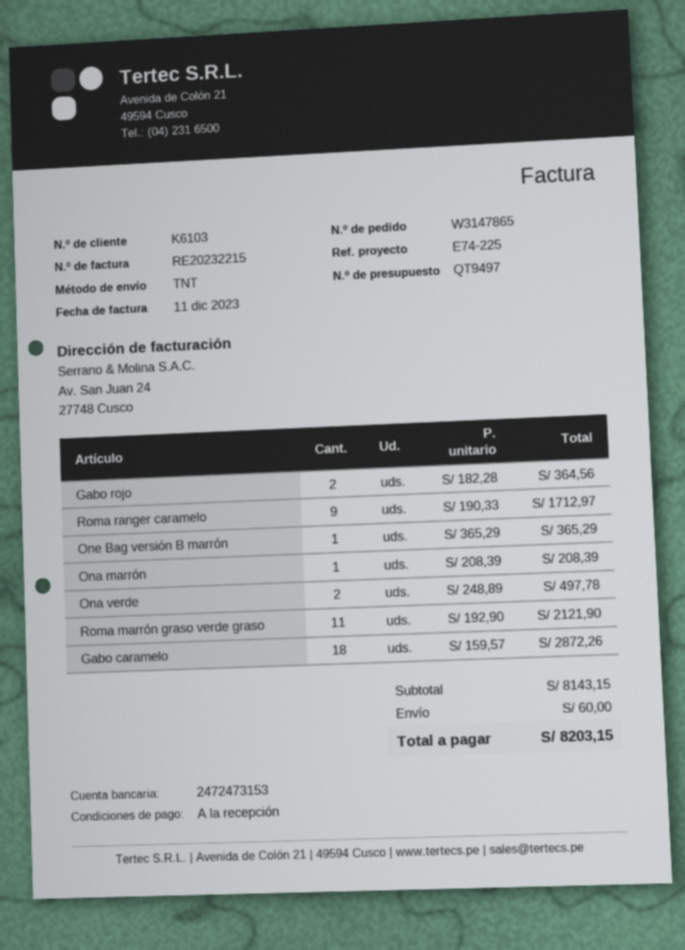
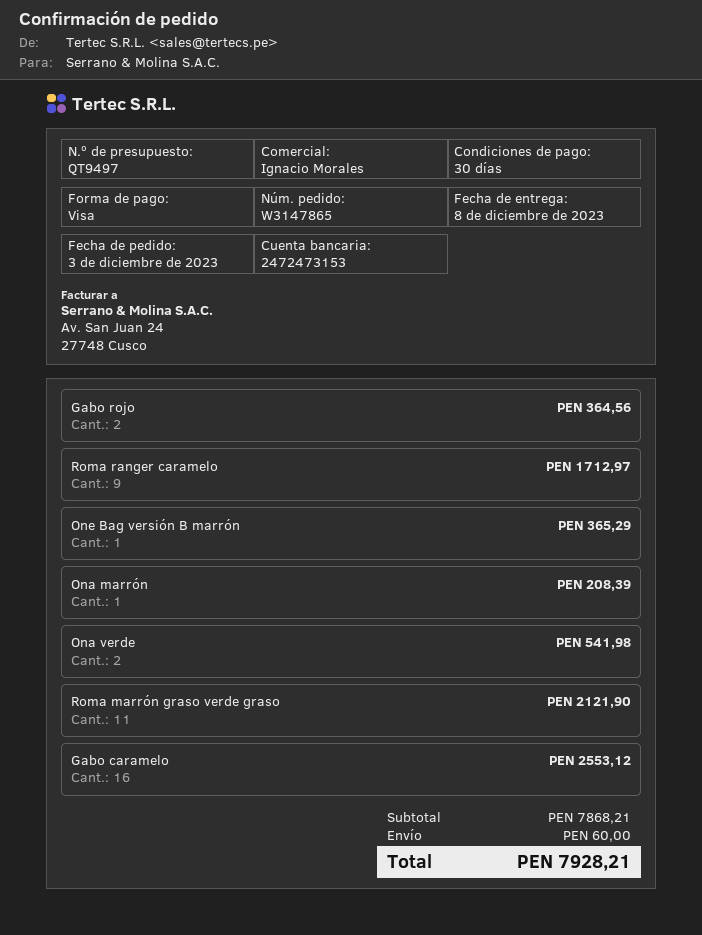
payment terms: on receipt -> 30 days
Ona verde: 2 for 497.78 -> 2 for 541.98
Gabo caramelo: 18 for 2872.26 -> 16 for 2553.12
subtotal: 8143.15 -> 7868.21
total: 8203.15 -> 7928.21

